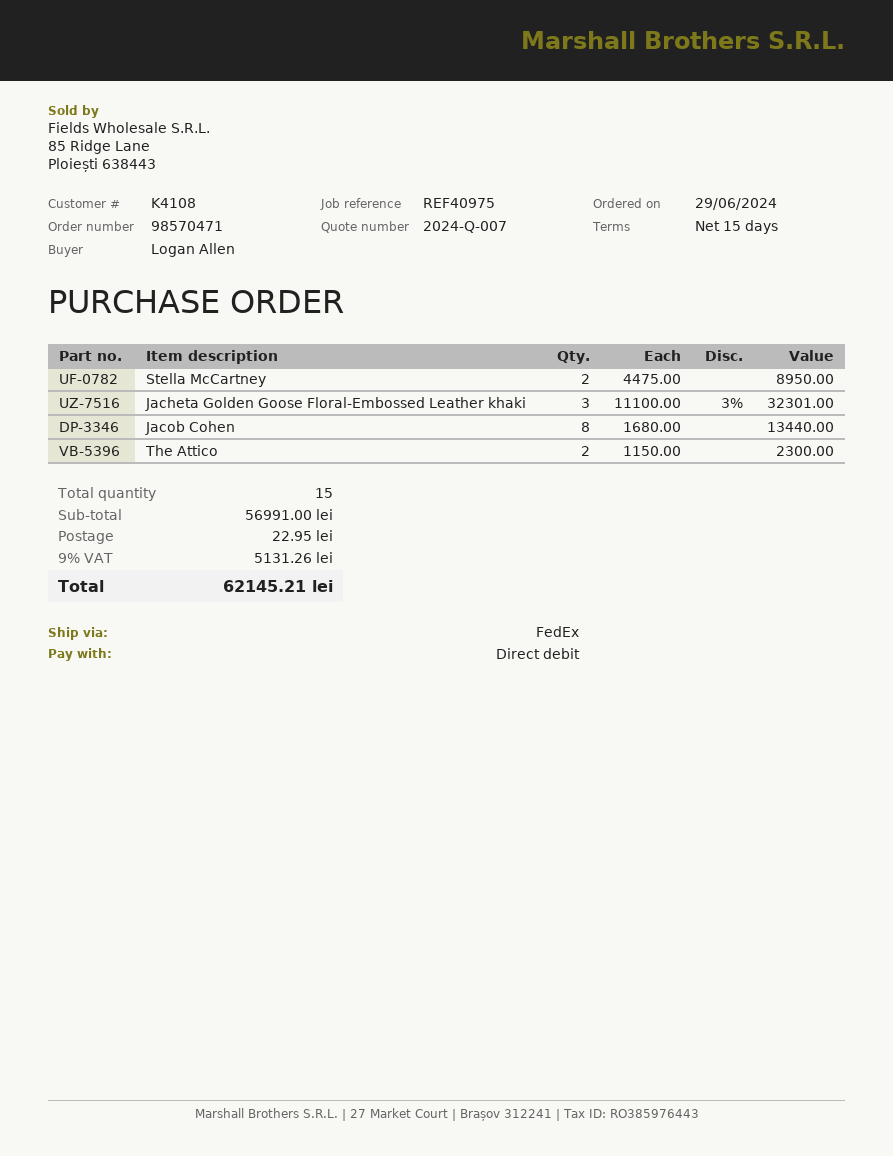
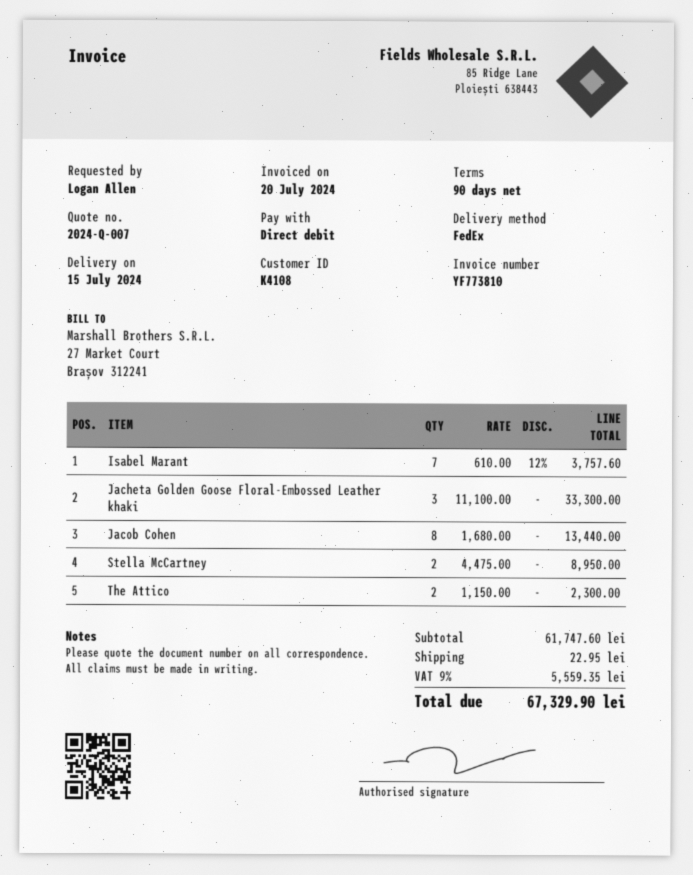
payment terms: 15 days -> 90 days
Jacheta Golden Goose Floral-Embossed Leather khaki: 3 x 11100.00 - 3% = 32301.00 -> 3 x 11100.00 = 33300.00
Isabel Marant: none -> 7 x 610.00 - 12% = 3757.60
subtotal: 56991.00 -> 61747.60
tax: 9% = 5131.26 -> 9% = 5559.35
total: 62145.21 -> 67329.90

